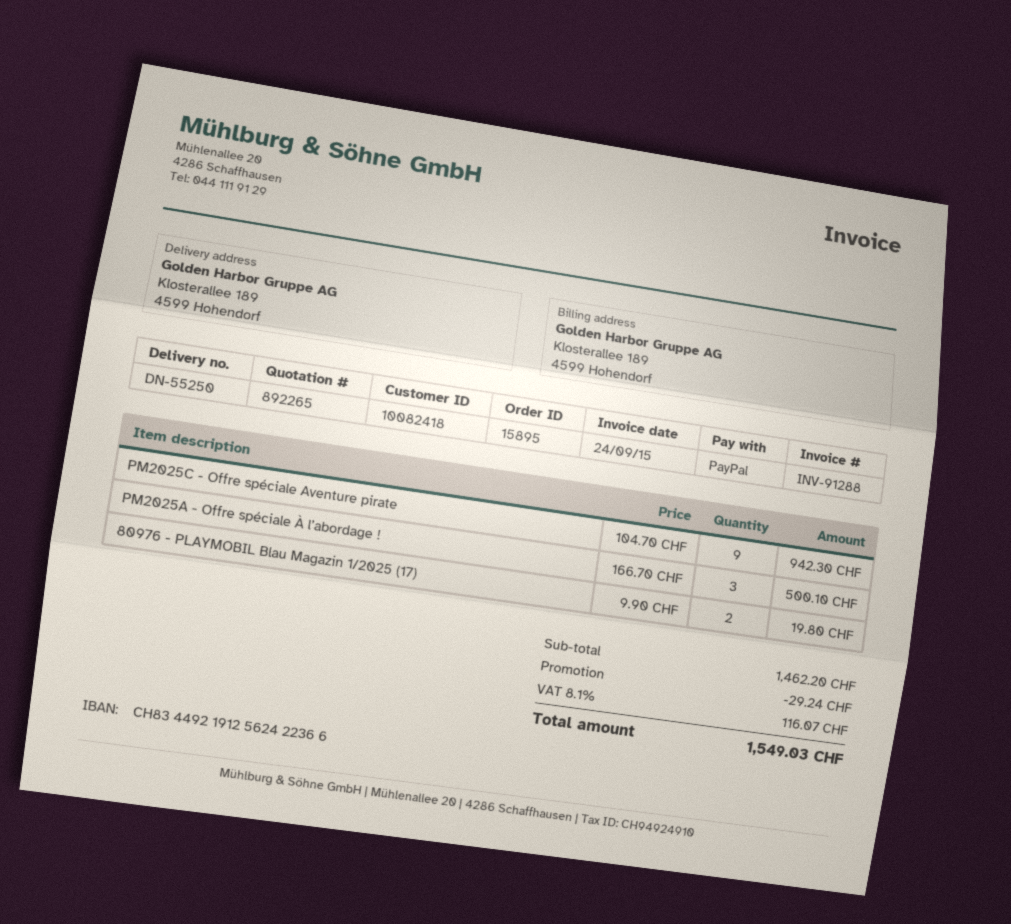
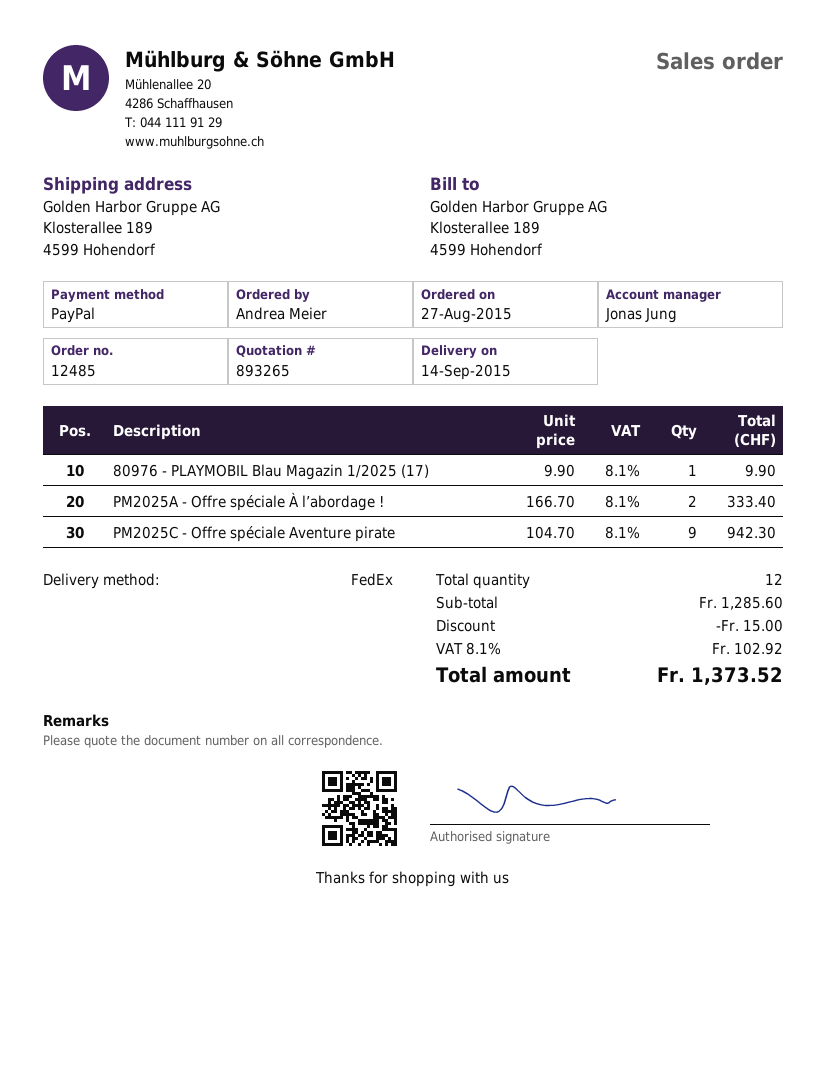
quote number: 892265 -> 893265
order number: 15895 -> 12485
PM2025A - Offre spéciale À l’abordage !: 3 x 166.70 = 500.10 -> 2 x 166.70 = 333.40
80976 - PLAYMOBIL Blau Magazin 1/2025 (17): 2 x 9.90 = 19.80 -> 1 x 9.90 = 9.90
subtotal: 1462.20 -> 1285.60
discount: 29.24 -> 15.00
tax: 8.1% = 116.07 -> 8.1% = 102.92
total: 1549.03 -> 1373.52

